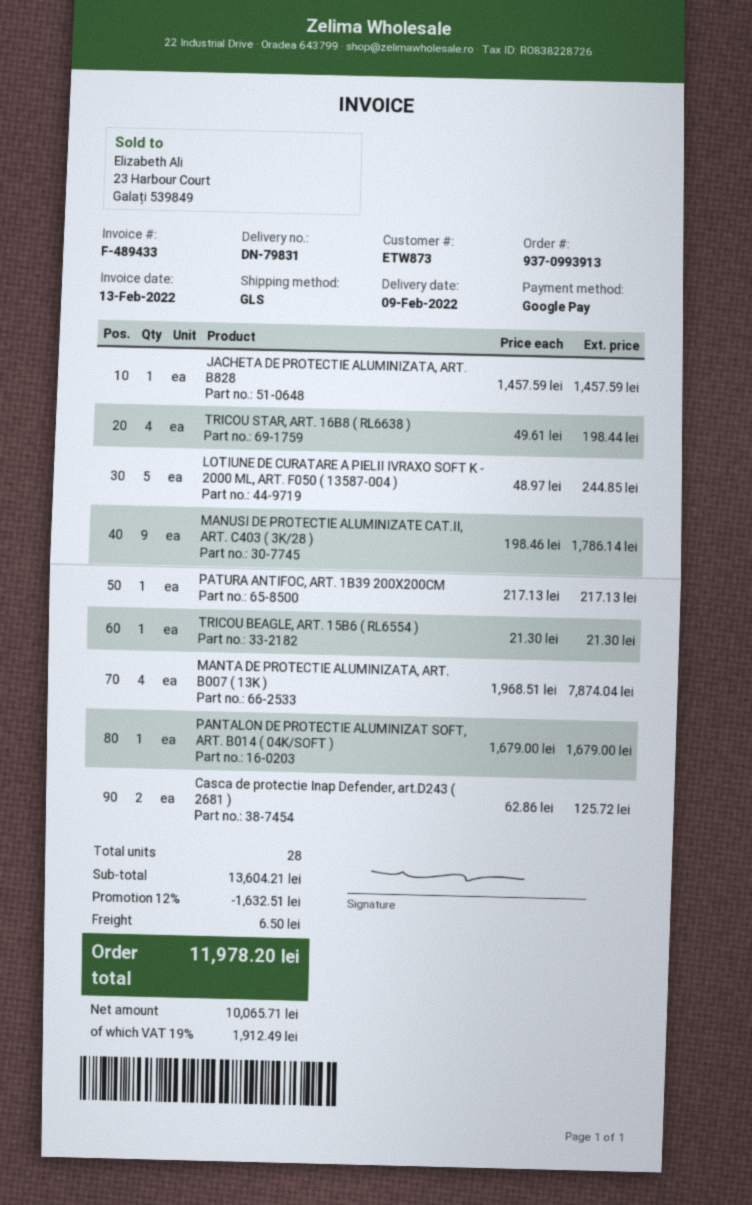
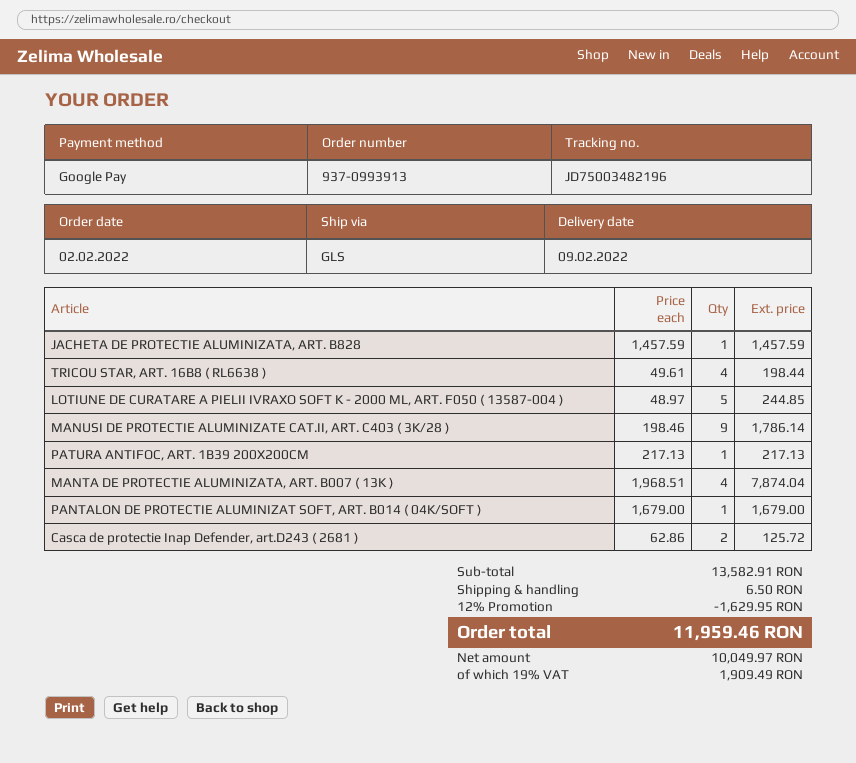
TRICOU BEAGLE, ART. 15B6 ( RL6554 ): 1 x 21.30 = 21.30 -> none
subtotal: 13604.21 -> 13582.91
discount: 12% = 1632.51 -> 12% = 1629.95
net: 10065.71 -> 10049.97
tax: 19% = 1912.49 -> 19% = 1909.49
total: 11978.20 -> 11959.46

